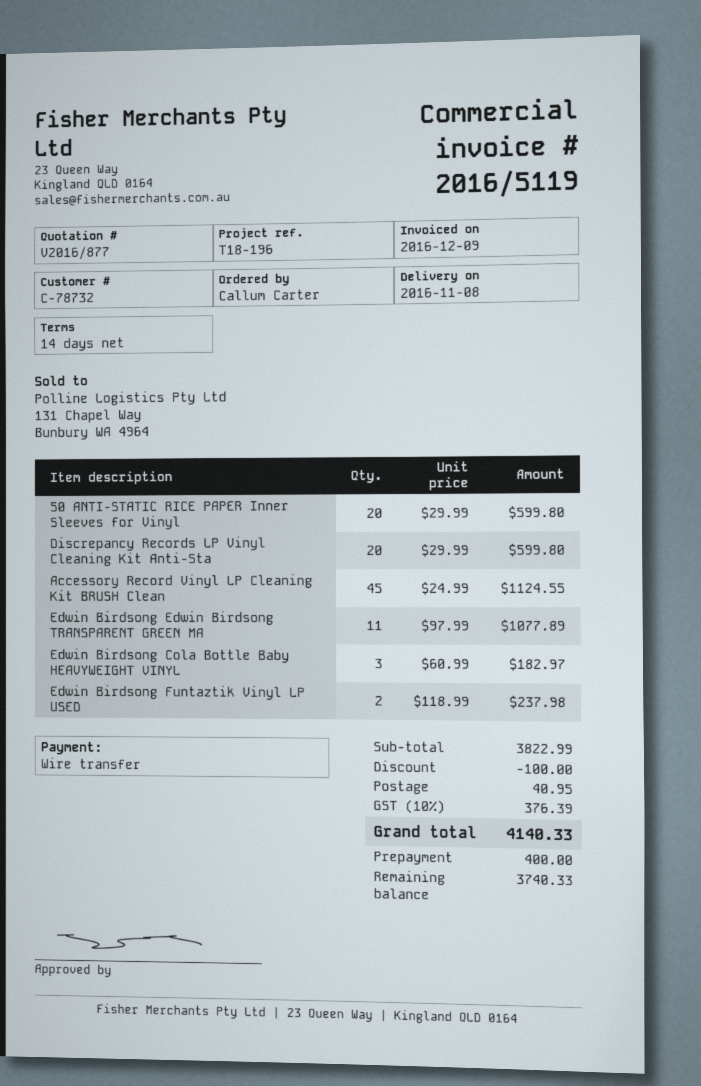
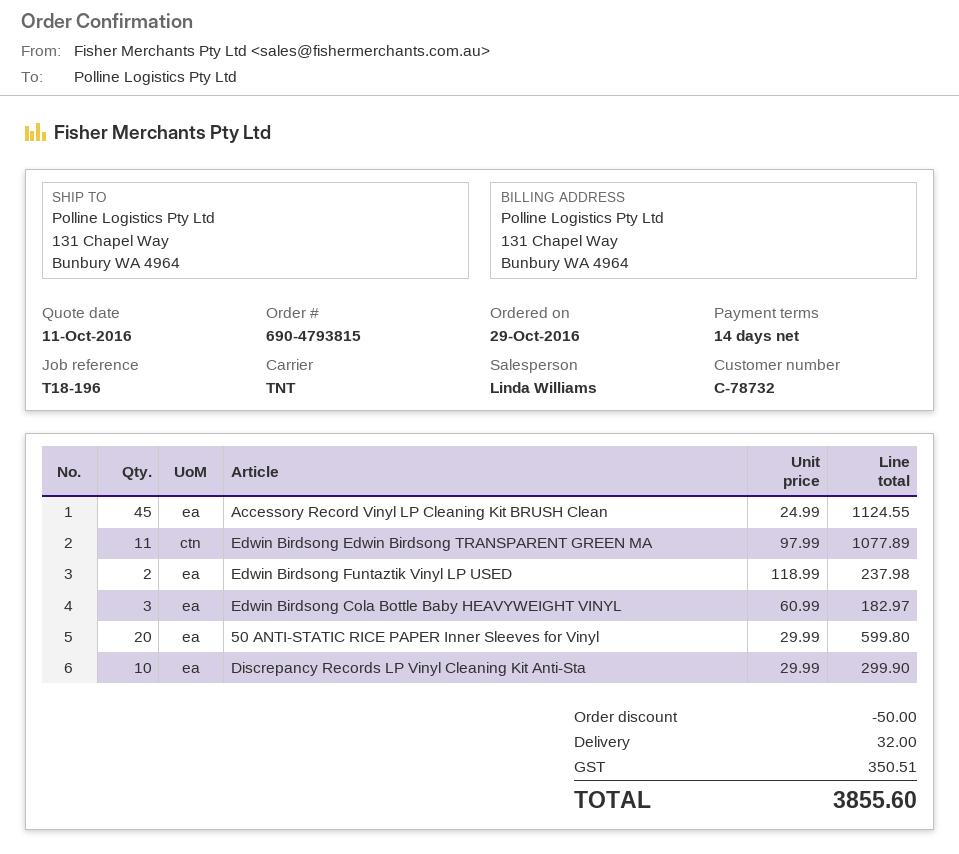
Discrepancy Records LP Vinyl Cleaning Kit Anti-Sta: 20 x 29.99 = 599.80 -> 10 x 29.99 = 299.90
discount: 100.00 -> 50.00
shipping: 40.95 -> 32.00
tax: 376.39 -> 350.51
total: 4140.33 -> 3855.60

